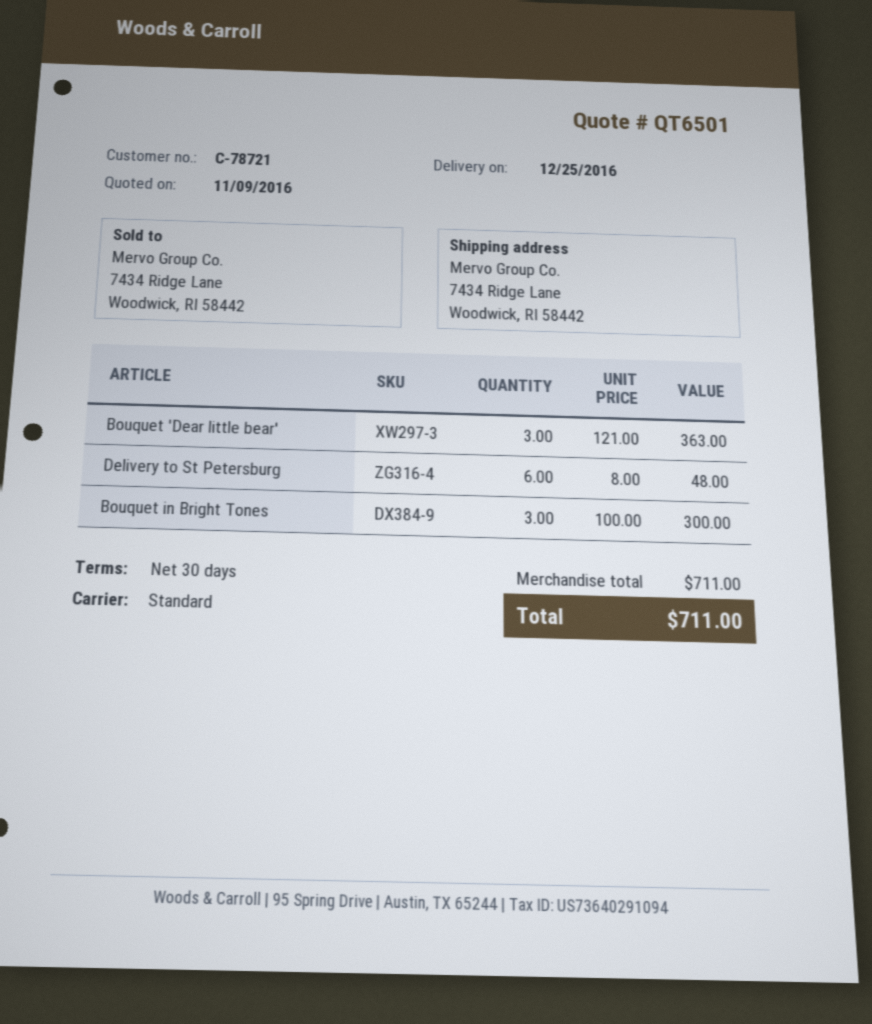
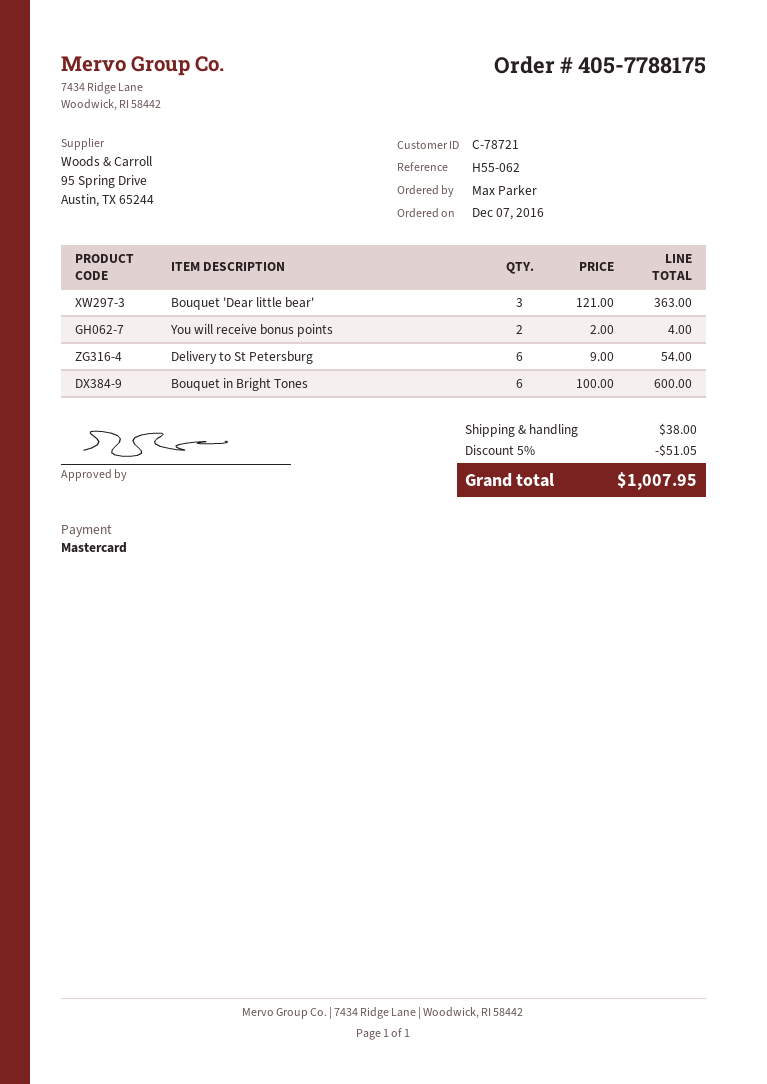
Delivery to St Petersburg: 6 x 8.00 = 48.00 -> 6 x 9.00 = 54.00
Bouquet in Bright Tones: 3 x 100.00 = 300.00 -> 6 x 100.00 = 600.00
You will receive bonus points: none -> 2 x 2.00 = 4.00
discount: none -> 5% = 51.05
shipping: none -> 38.00
total: 711.00 -> 1007.95

